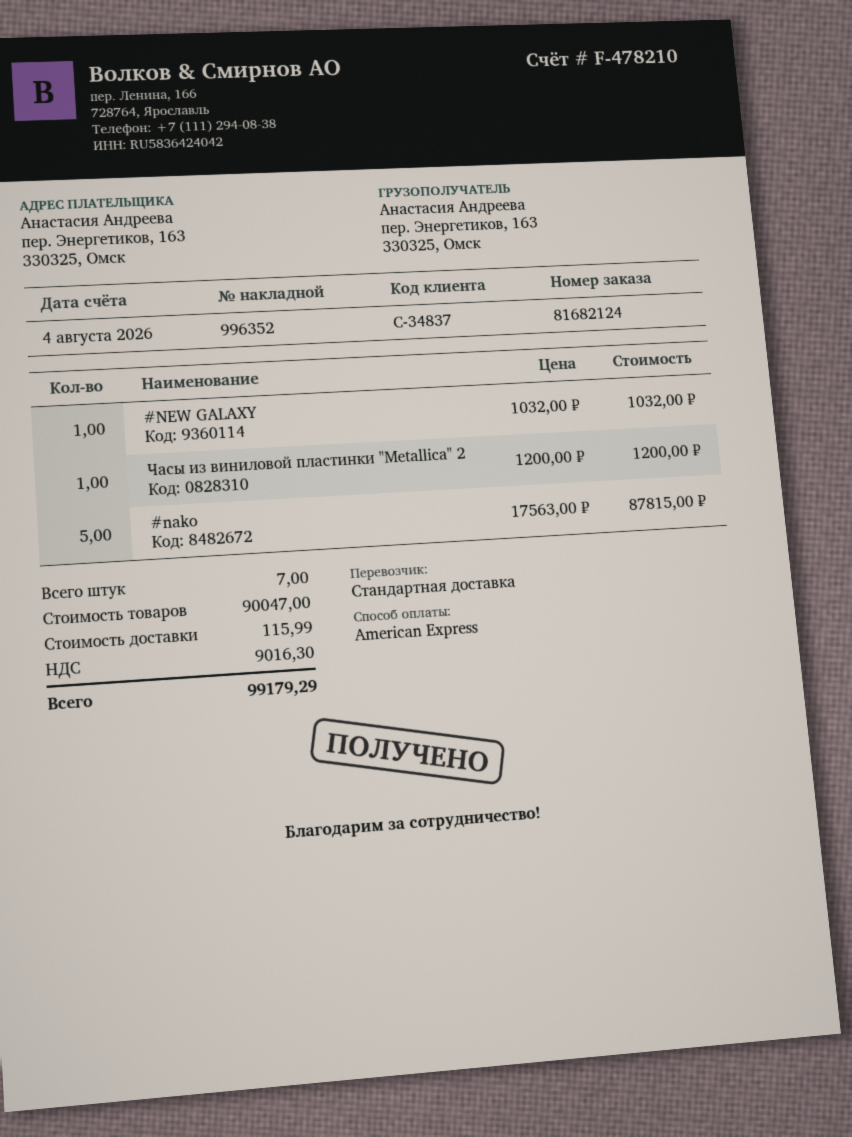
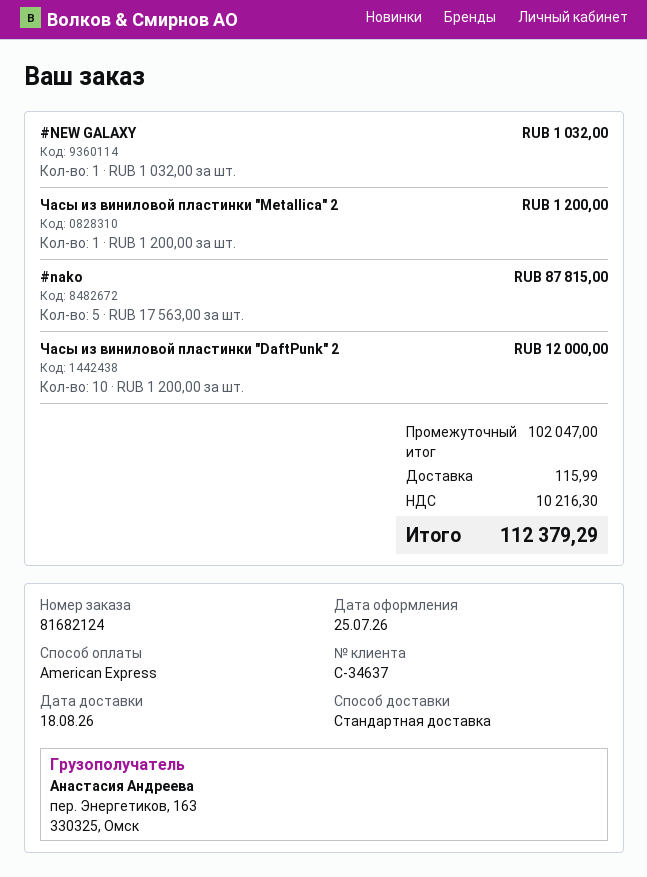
customer number: C-34837 -> C-34637
Часы из виниловой пластинки "DaftPunk" 2: none -> 10 x 1200.00 = 12000.00
subtotal: 90047.00 -> 102047.00
tax: 9016.30 -> 10216.30
total: 99179.29 -> 112379.29

